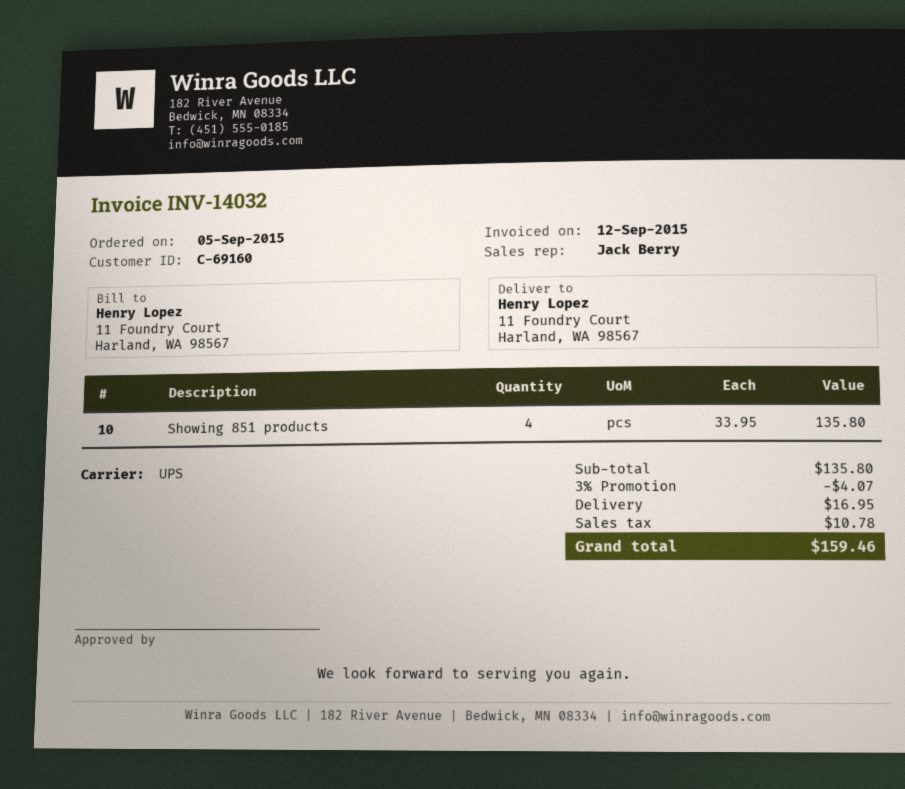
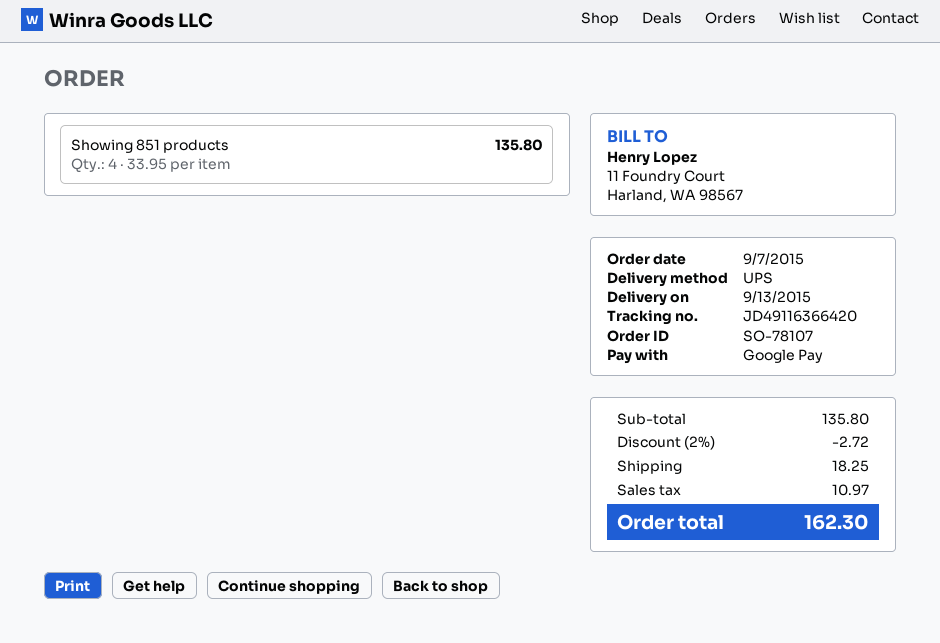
order date: 2015-09-05 -> 2015-09-07
discount: 3% = 4.07 -> 2% = 2.72
shipping: 16.95 -> 18.25
tax: 10.78 -> 10.97
total: 159.46 -> 162.30

